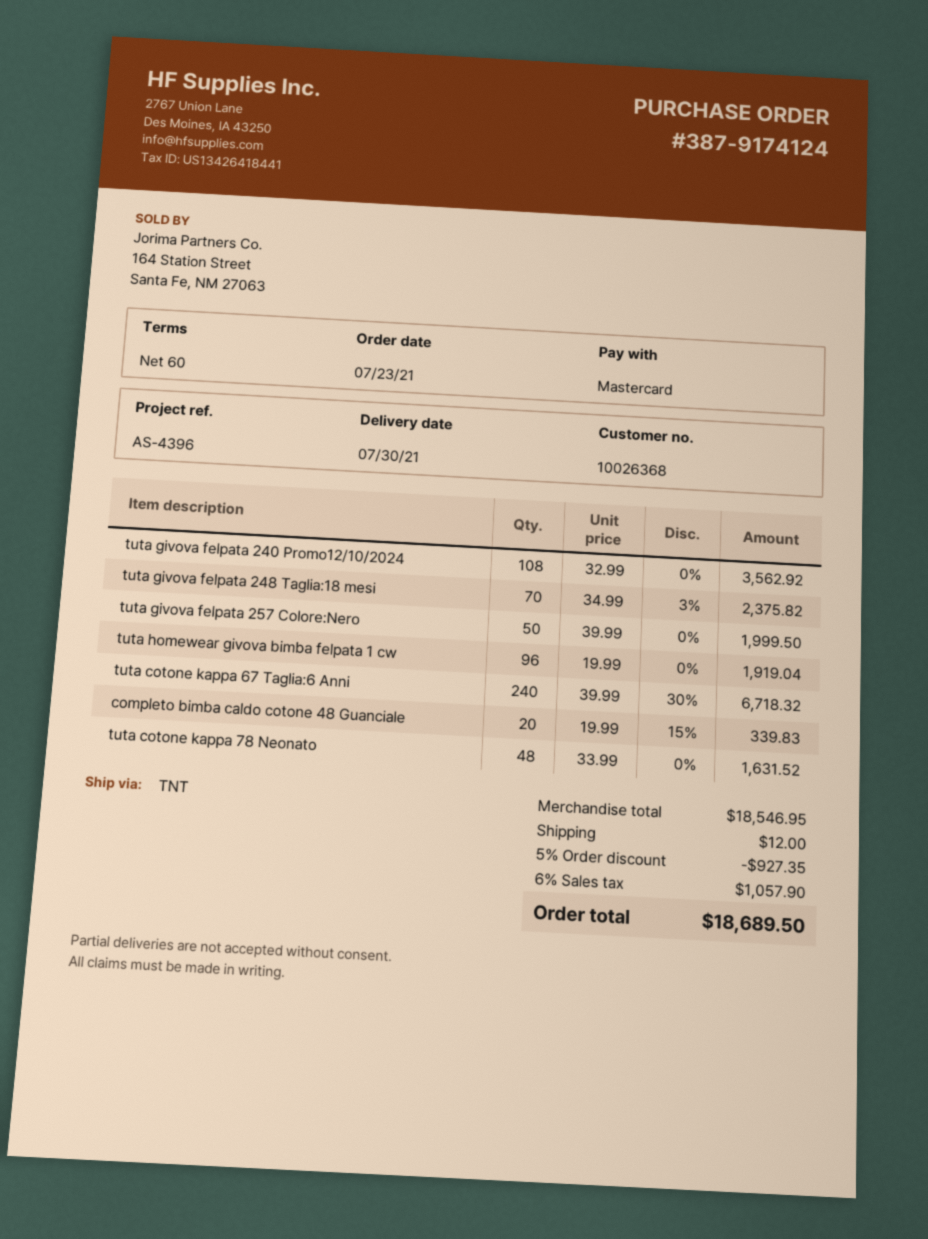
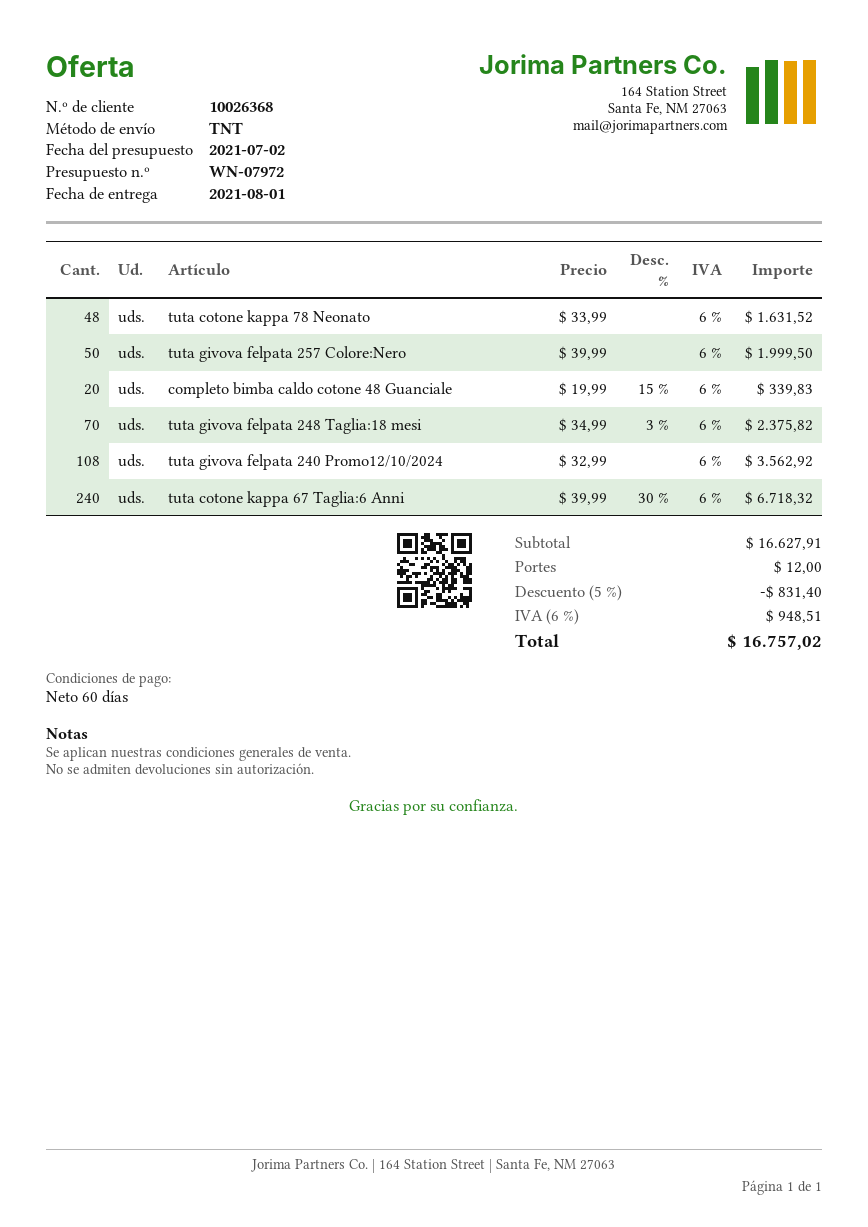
delivery date: 2021-07-30 -> 2021-08-01
tuta homewear givova bimba felpata 1 cw: 96 x 19.99 = 1919.04 -> none
subtotal: 18546.95 -> 16627.91
discount: 5% = 927.35 -> 5% = 831.40
tax: 6% = 1057.90 -> 6% = 948.51
total: 18689.50 -> 16757.02

